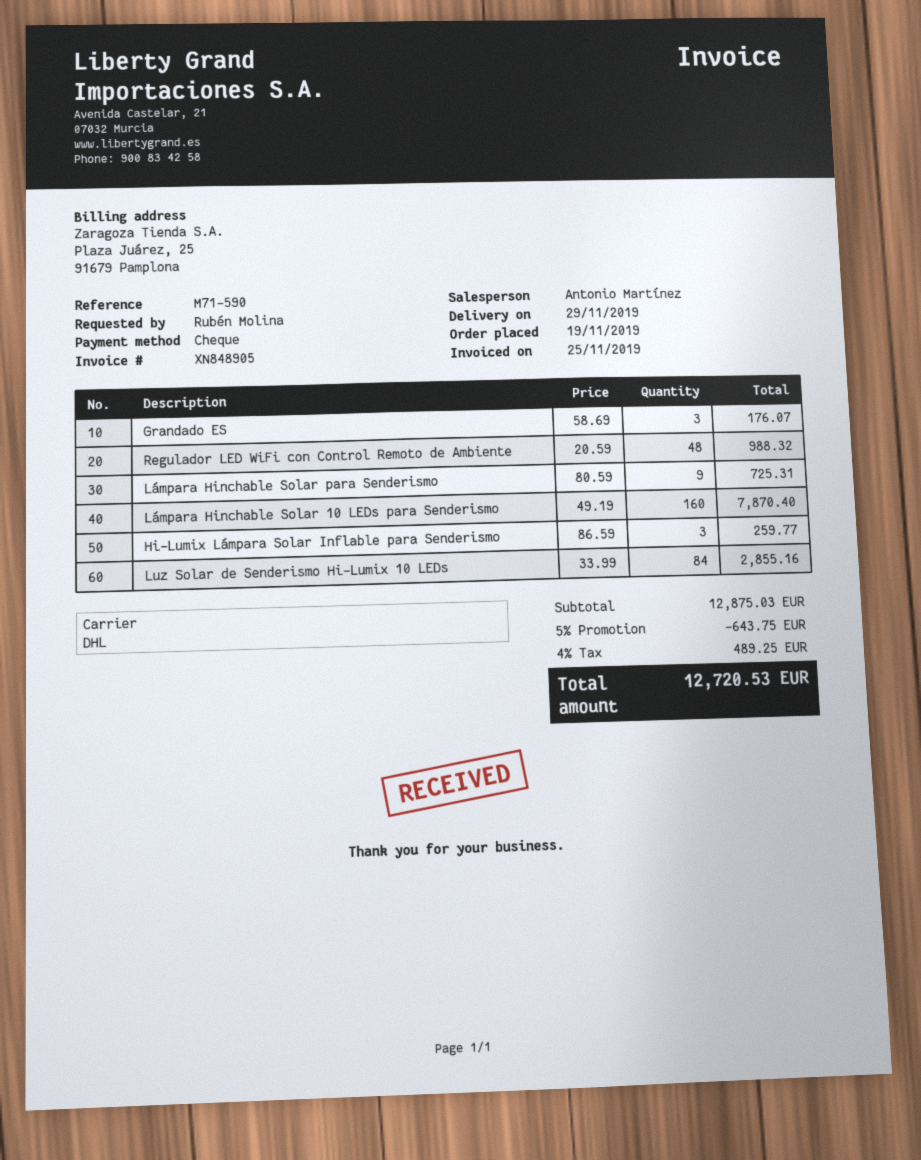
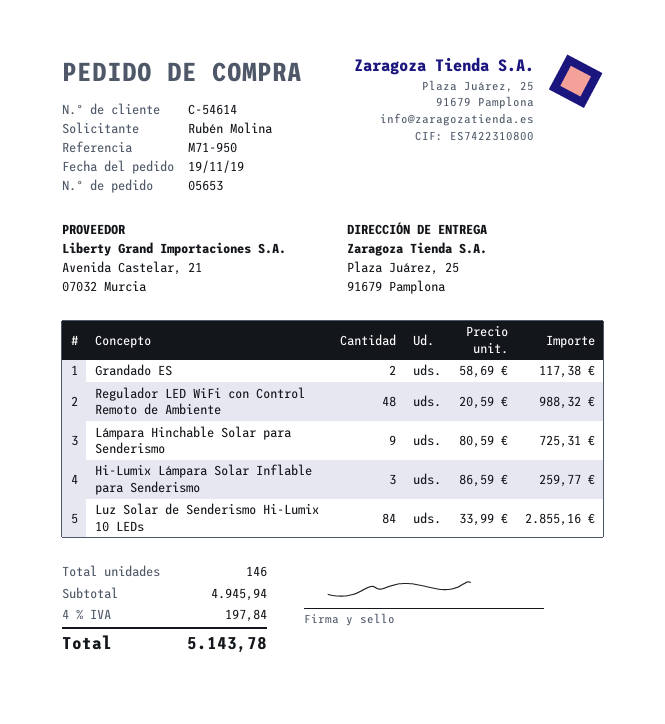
reference: M71-590 -> M71-950
Grandado ES: 3 x 58.69 = 176.07 -> 2 x 58.69 = 117.38
Lámpara Hinchable Solar 10 LEDs para Senderismo: 160 x 49.19 = 7870.40 -> none
subtotal: 12875.03 -> 4945.94
discount: 5% = 643.75 -> none
tax: 4% = 489.25 -> 4% = 197.84
total: 12720.53 -> 5143.78

